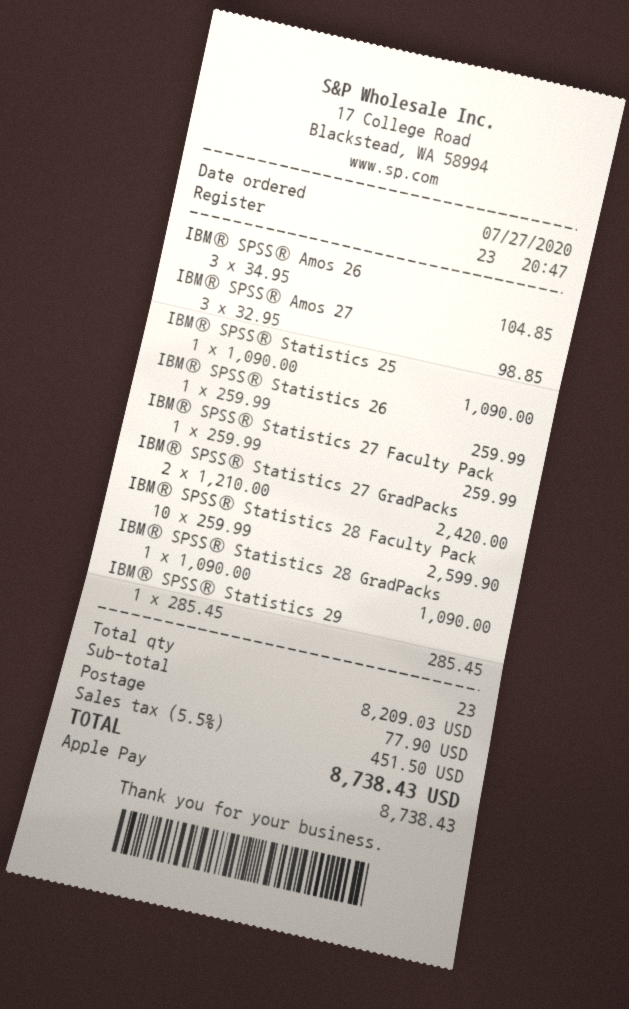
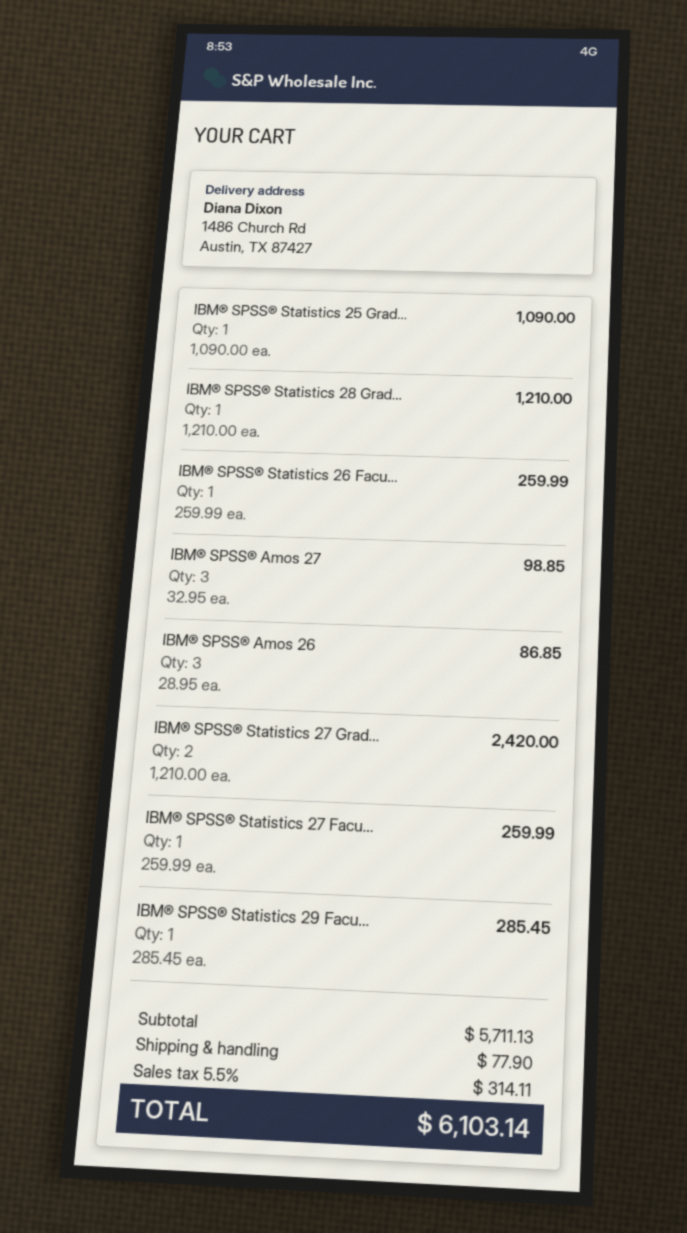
IBM® SPSS® Amos 26: 3 x 34.95 = 104.85 -> 3 x 28.95 = 86.85
IBM® SPSS® Statistics 28 Faculty Pack: 10 x 259.99 = 2599.90 -> none
IBM® SPSS® Statistics 28 GradPacks: 1 x 1090.00 = 1090.00 -> 1 x 1210.00 = 1210.00
subtotal: 8209.03 -> 5711.13
tax: 5.5% = 451.50 -> 5.5% = 314.11
total: 8738.43 -> 6103.14

